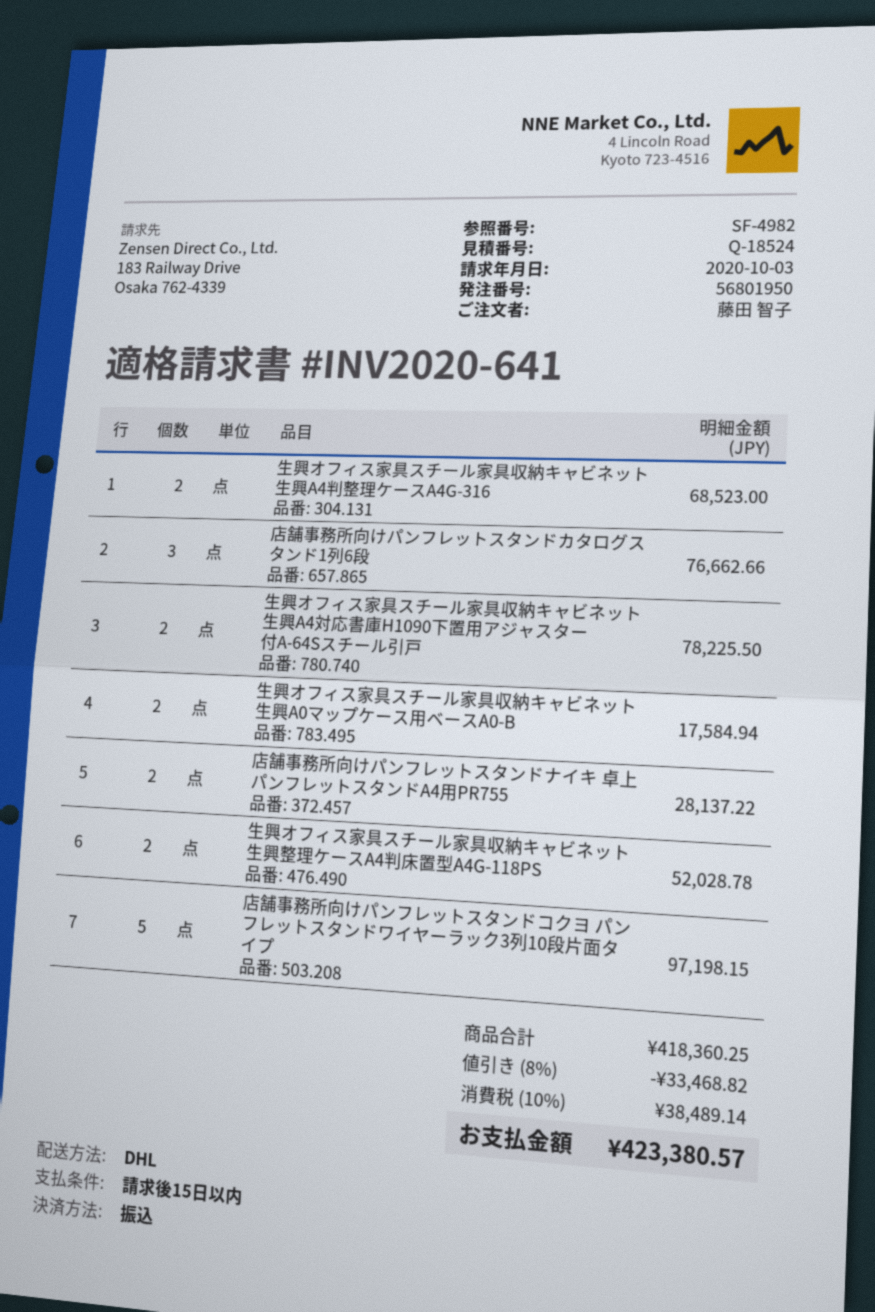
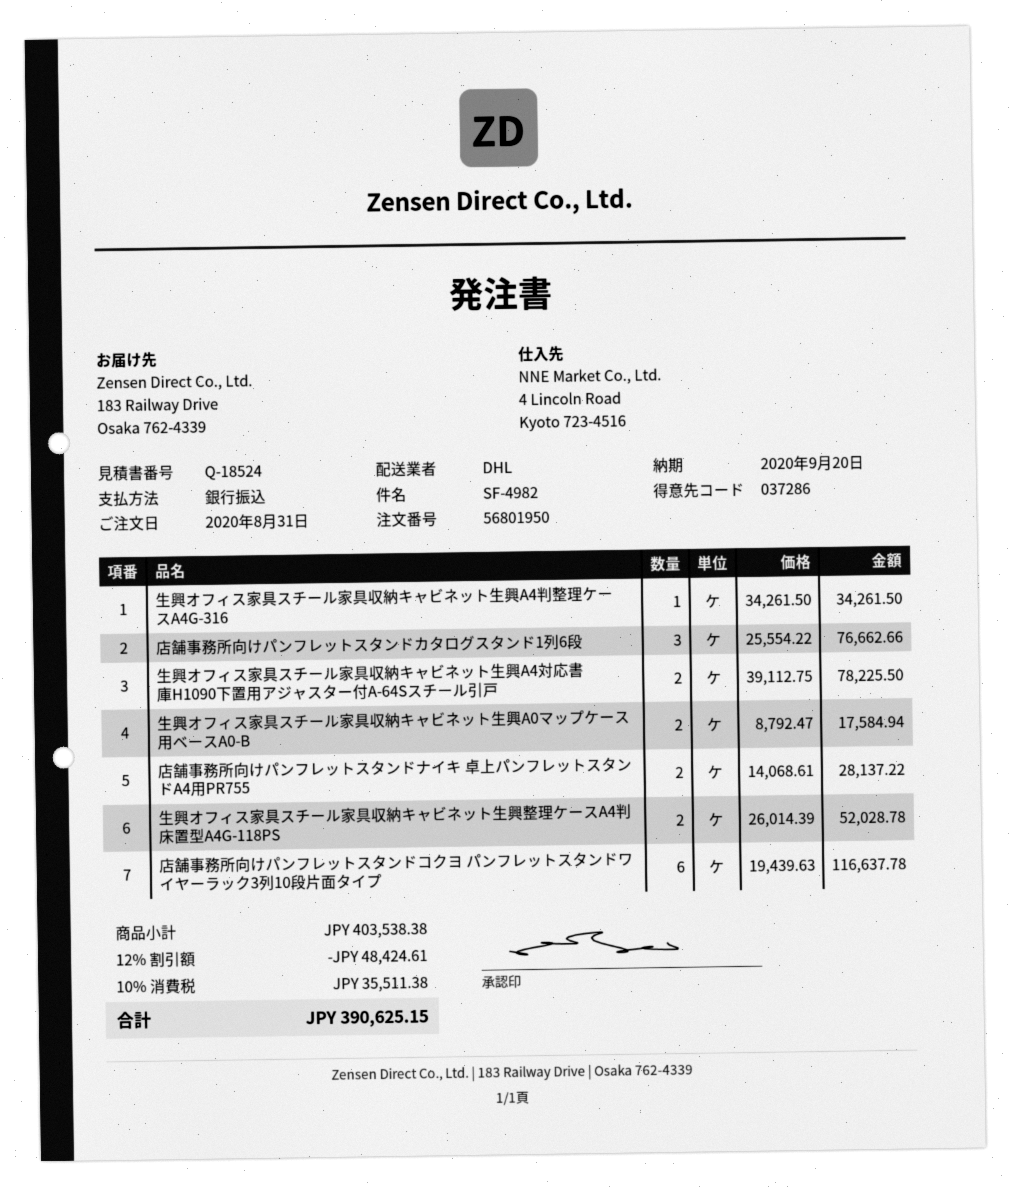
生興オフィス家具スチール家具収納キャビネット生興A4判整理ケースA4G-316: 2 for 68523.00 -> 1 for 34261.50
店舗事務所向けパンフレットスタンドコクヨ パンフレットスタンドワイヤーラック3列10段片面タイプ: 5 for 97198.15 -> 6 for 116637.78
subtotal: 418360.25 -> 403538.38
discount: 8% = 33468.82 -> 12% = 48424.61
tax: 10% = 38489.14 -> 10% = 35511.38
total: 423380.57 -> 390625.15

